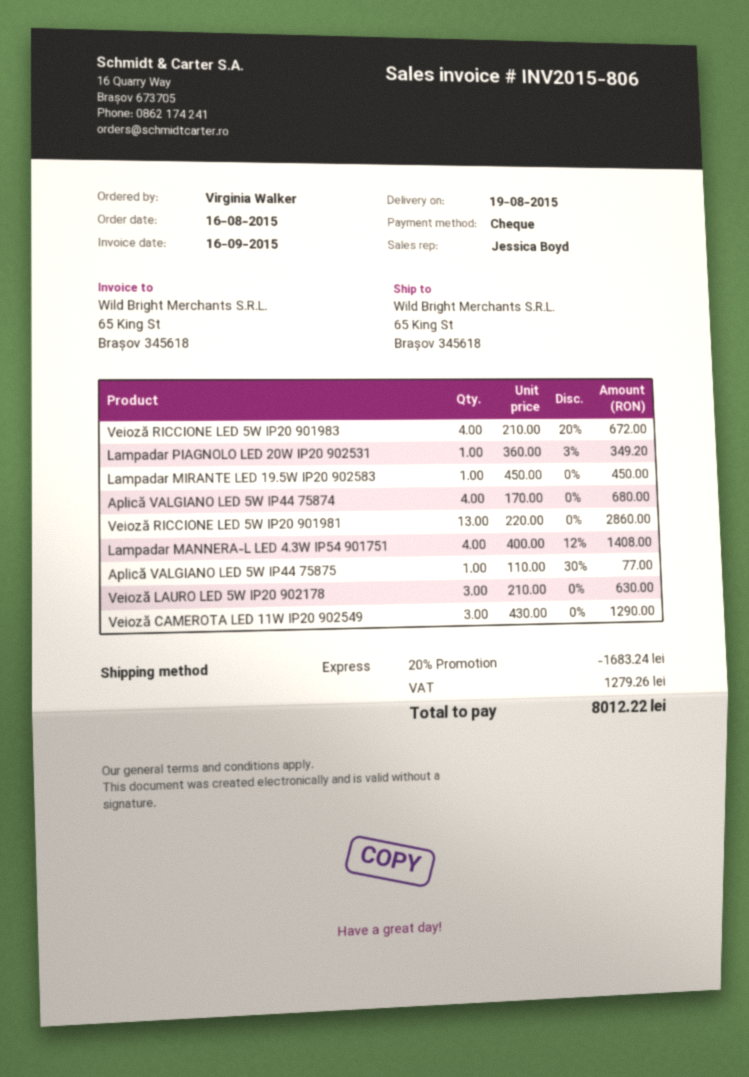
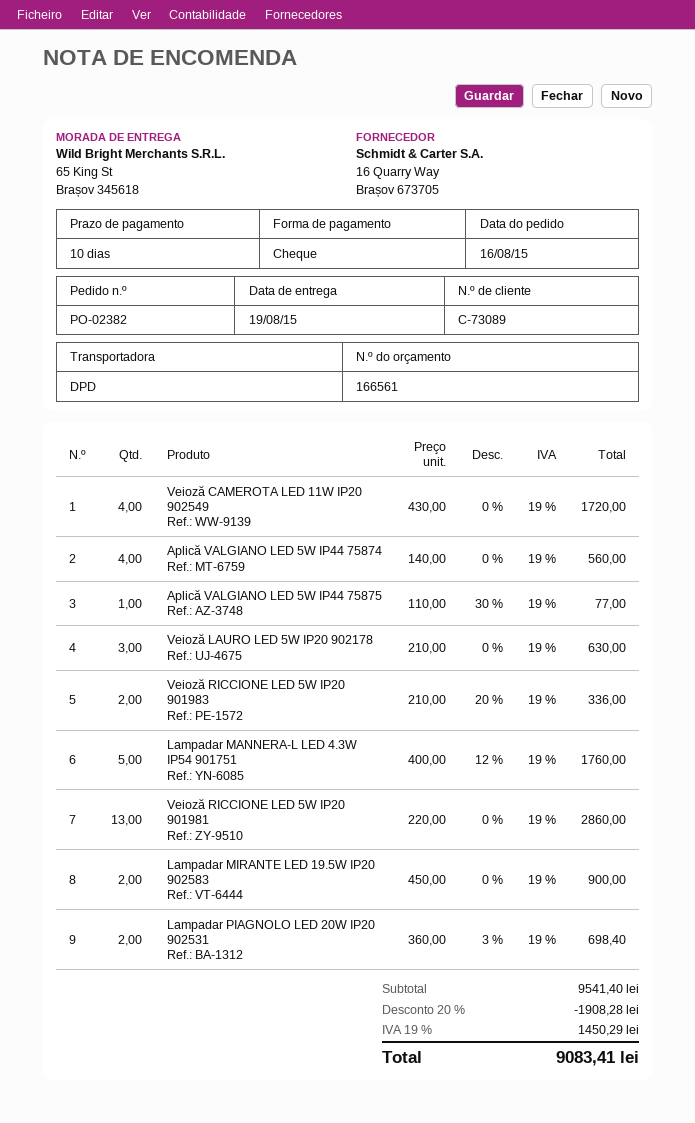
shipping method: express -> DPD
Veioză RICCIONE LED 5W IP20 901983: 4 x 210.00 - 20% = 672.00 -> 2 x 210.00 - 20% = 336.00
Lampadar PIAGNOLO LED 20W IP20 902531: 1 x 360.00 - 3% = 349.20 -> 2 x 360.00 - 3% = 698.40
Lampadar MIRANTE LED 19.5W IP20 902583: 1 x 450.00 = 450.00 -> 2 x 450.00 = 900.00
Aplică VALGIANO LED 5W IP44 75874: 4 x 170.00 = 680.00 -> 4 x 140.00 = 560.00
Lampadar MANNERA-L LED 4.3W IP54 901751: 4 x 400.00 - 12% = 1408.00 -> 5 x 400.00 - 12% = 1760.00
Veioză CAMEROTA LED 11W IP20 902549: 3 x 430.00 = 1290.00 -> 4 x 430.00 = 1720.00
discount: 20% = 1683.24 -> 20% = 1908.28
tax: 1279.26 -> 1450.29
total: 8012.22 -> 9083.41

